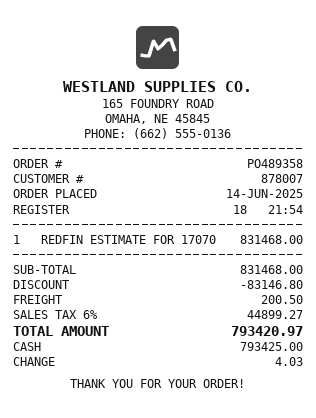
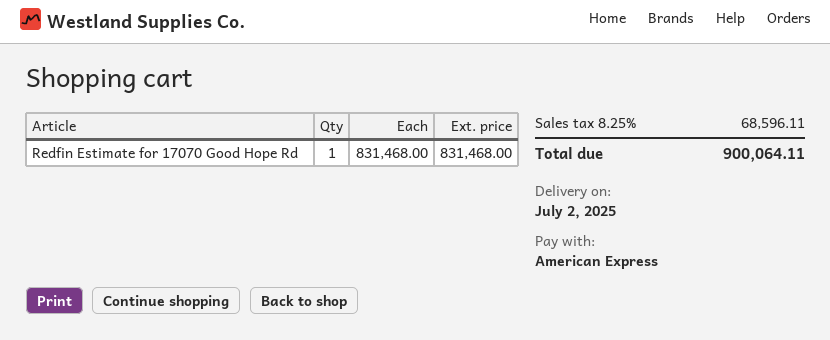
payment method: cash -> American Express
discount: 83146.80 -> none
shipping: 200.50 -> none
tax: 6% = 44899.27 -> 8.25% = 68596.11
total: 793420.97 -> 900064.11

